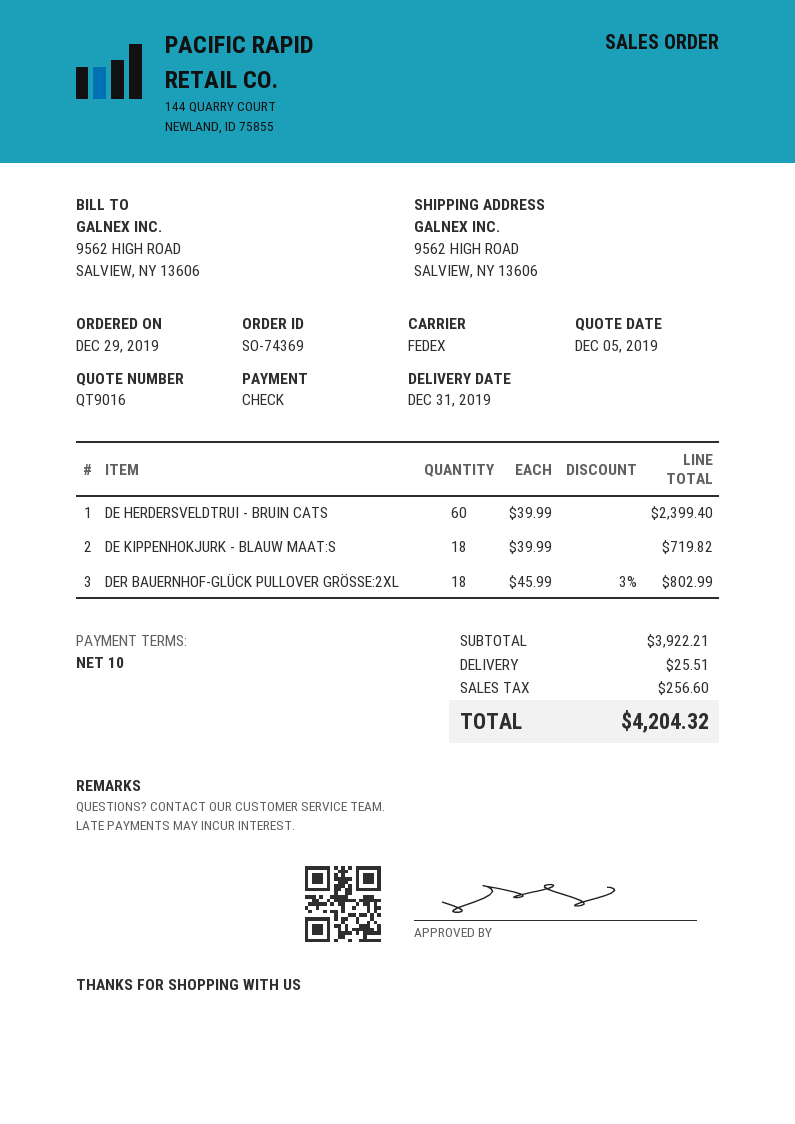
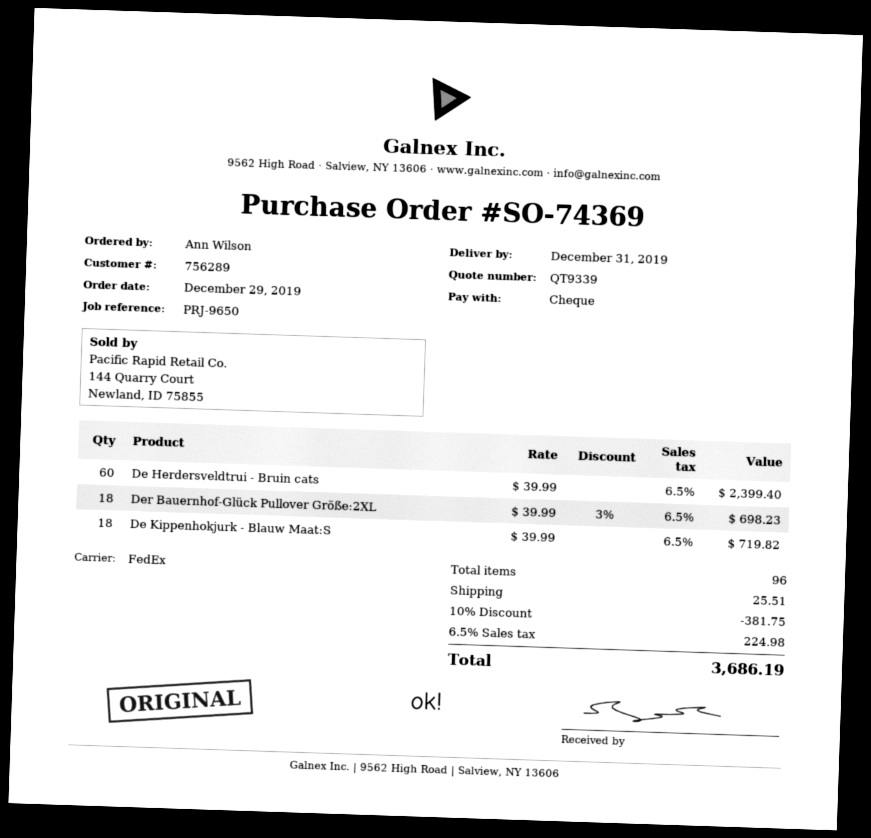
quote number: QT9016 -> QT9339
DER BAUERNHOF-GLÜCK PULLOVER GRÖSSE:2XL: 18 x 45.99 - 3% = 802.99 -> 18 x 39.99 - 3% = 698.23
discount: none -> 10% = 381.75
tax: 256.60 -> 224.98
total: 4204.32 -> 3686.19

